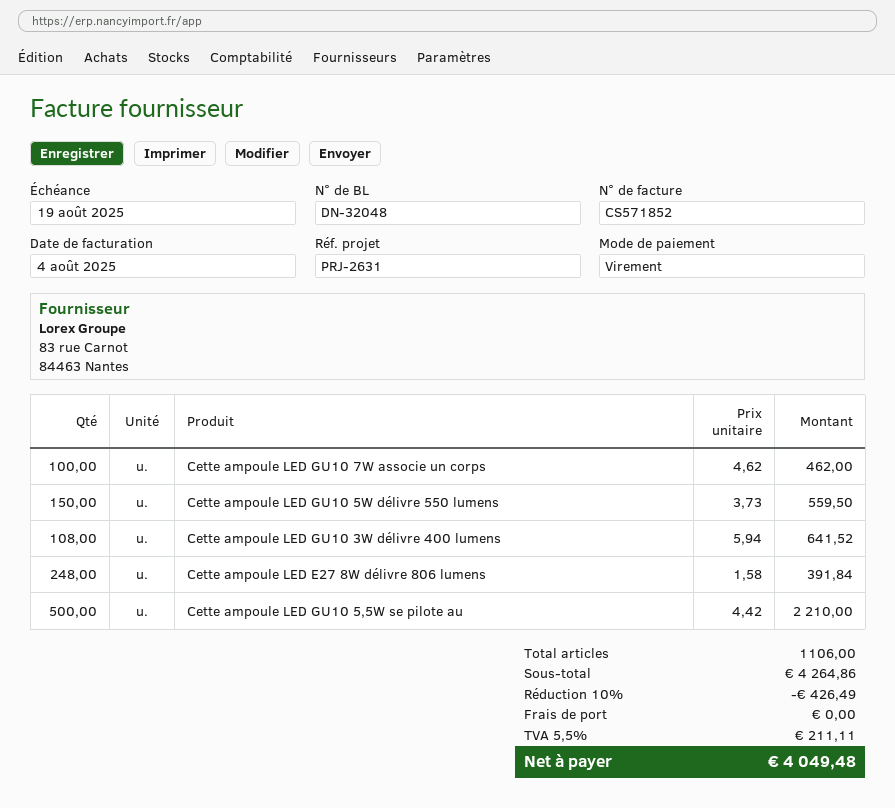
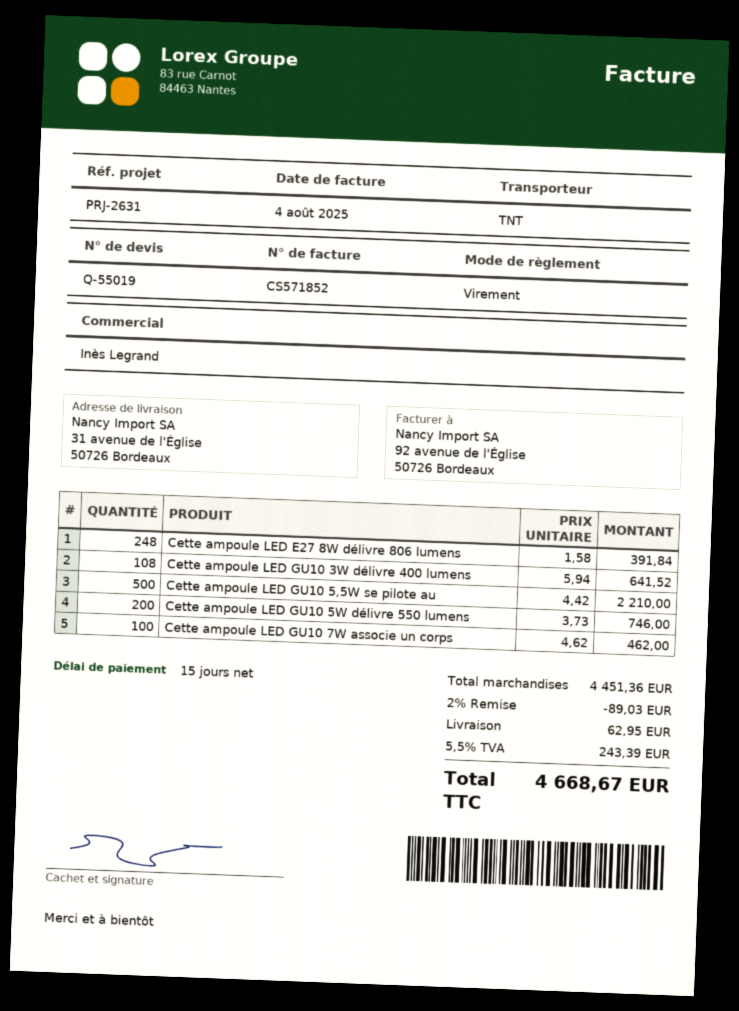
Cette ampoule LED GU10 5W délivre 550 lumens: 150 x 3.73 = 559.50 -> 200 x 3.73 = 746.00
subtotal: 4264.86 -> 4451.36
discount: 10% = 426.49 -> 2% = 89.03
shipping: 0.00 -> 62.95
tax: 5.5% = 211.11 -> 5.5% = 243.39
total: 4049.48 -> 4668.67

